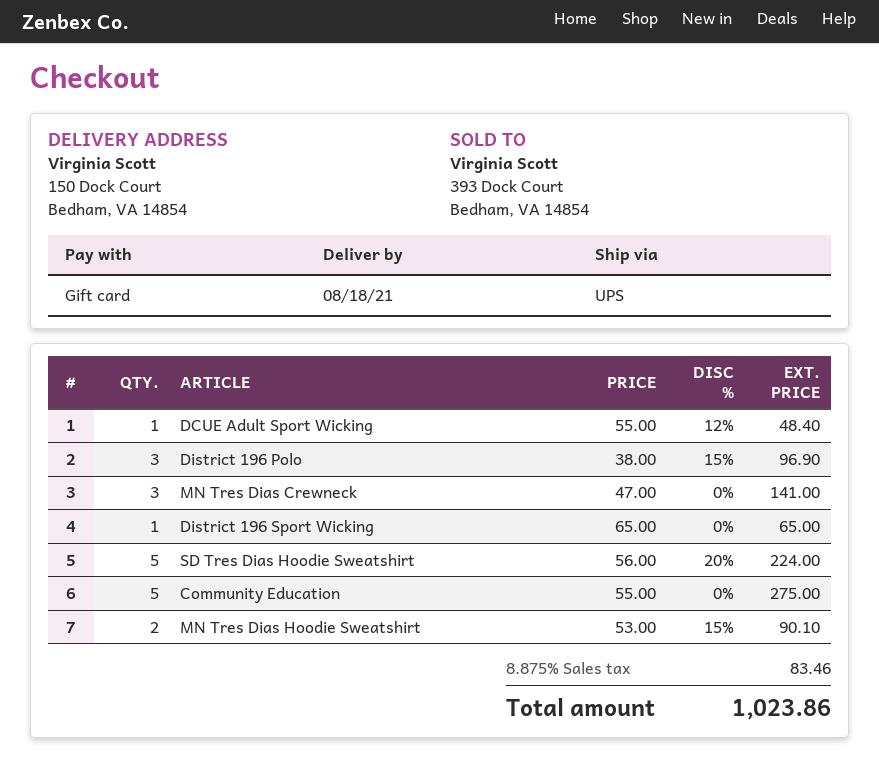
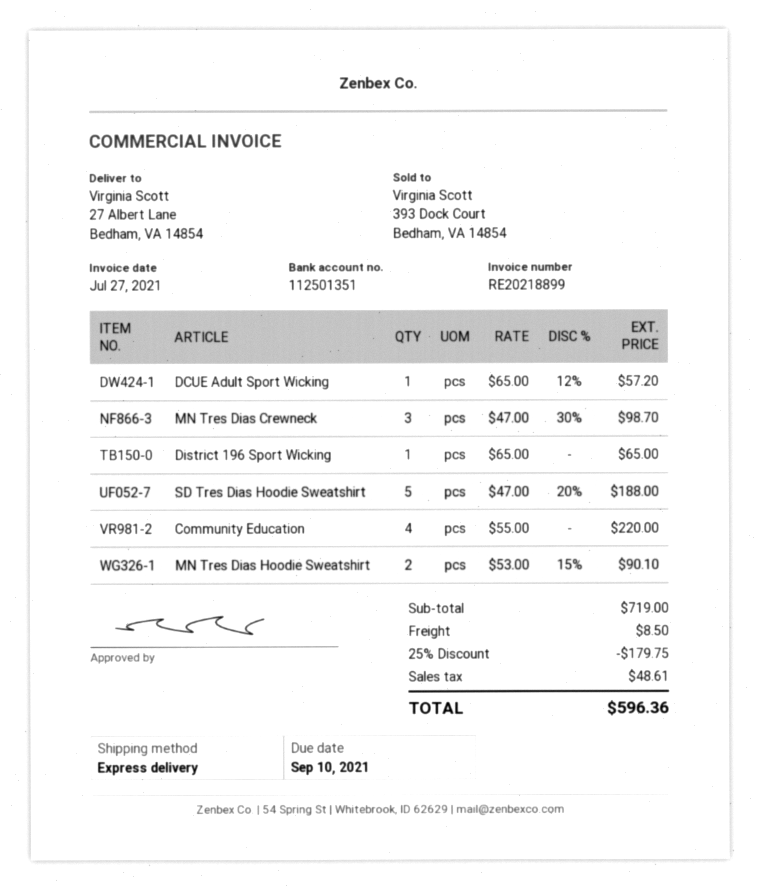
shipping method: UPS -> express
ship to: 150 Dock Court, Bedham, VA 14854 -> 27 Albert Lane, Bedham, VA 14854
DCUE Adult Sport Wicking: 1 x 55.00 - 12% = 48.40 -> 1 x 65.00 - 12% = 57.20
District 196 Polo: 3 x 38.00 - 15% = 96.90 -> none
MN Tres Dias Crewneck: 3 x 47.00 = 141.00 -> 3 x 47.00 - 30% = 98.70
SD Tres Dias Hoodie Sweatshirt: 5 x 56.00 - 20% = 224.00 -> 5 x 47.00 - 20% = 188.00
Community Education: 5 x 55.00 = 275.00 -> 4 x 55.00 = 220.00
discount: none -> 25% = 179.75
shipping: none -> 8.50
tax: 83.46 -> 48.61
total: 1023.86 -> 596.36

